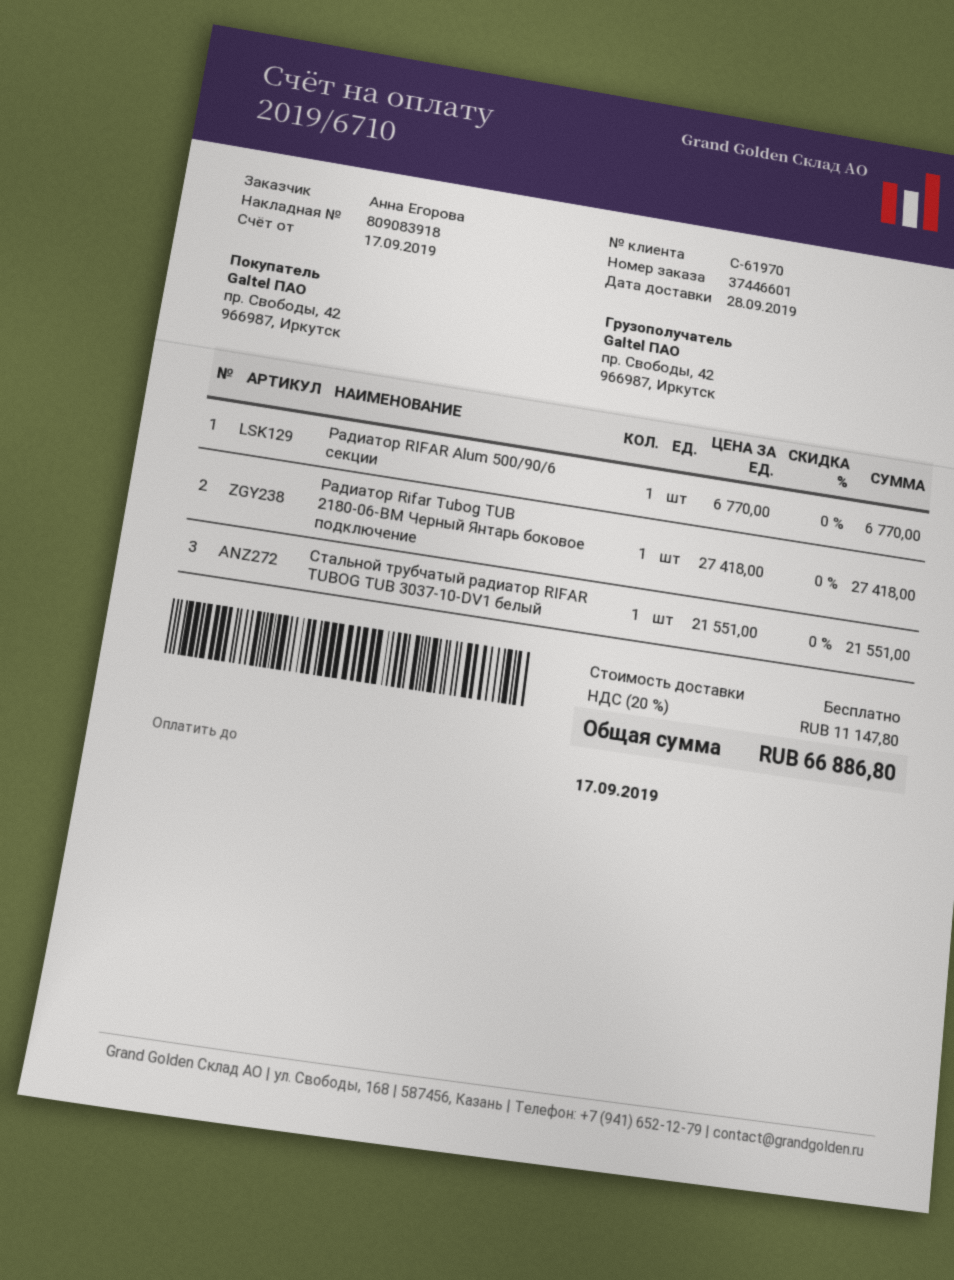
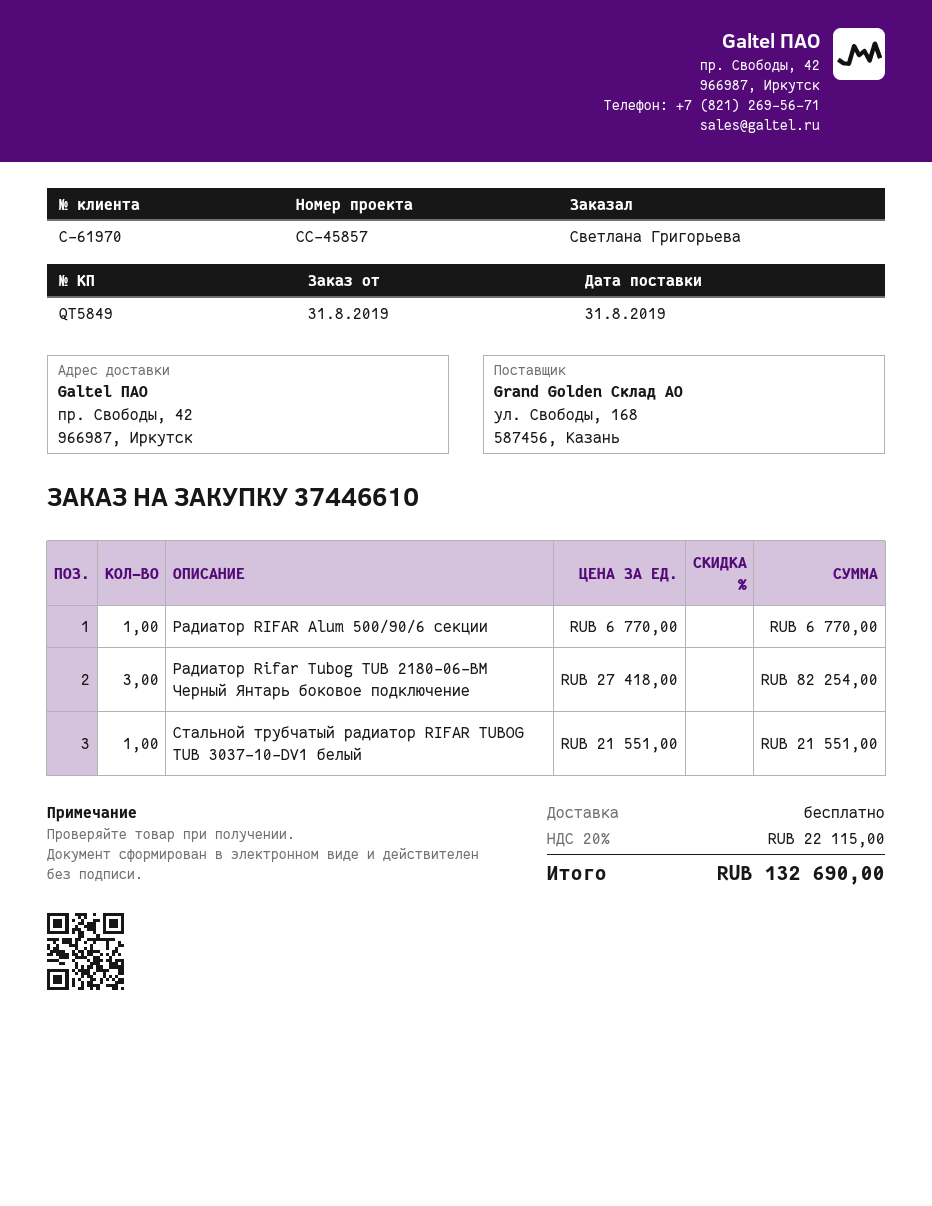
order number: 37446601 -> 37446610
delivery date: 2019-09-28 -> 2019-08-31
ordered by: Анна Егорова -> Светлана Григорьева
Радиатор Rifar Tubog TUB 2180-06-BM Черный Янтарь боковое подключение: 1 x 27418.00 = 27418.00 -> 3 x 27418.00 = 82254.00
tax: 20% = 11147.80 -> 20% = 22115.00
total: 66886.80 -> 132690.00

